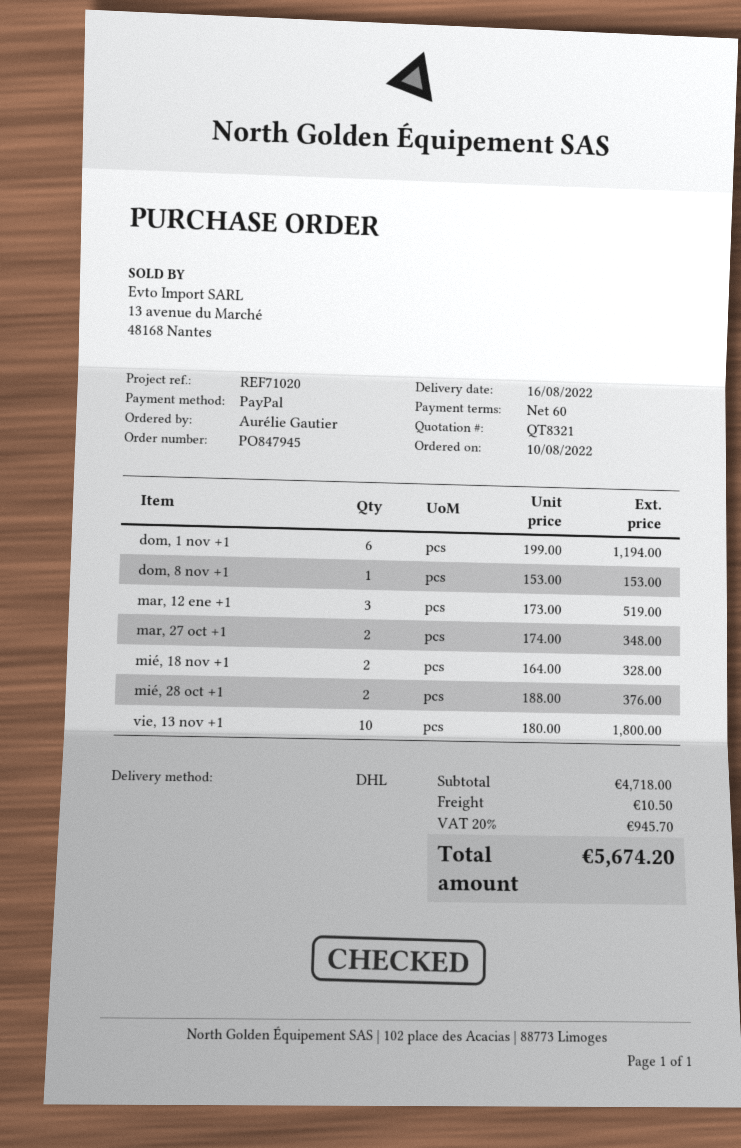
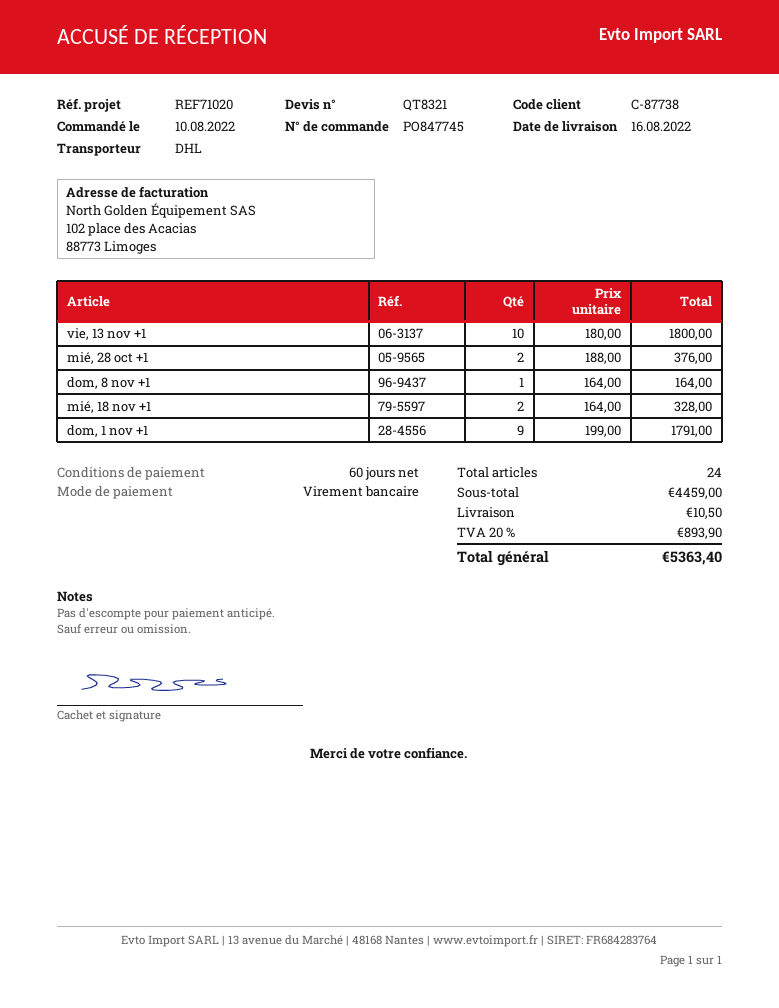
order number: PO847945 -> PO847745
payment method: PayPal -> bank transfer
dom, 1 nov +1: 6 x 199.00 = 1194.00 -> 9 x 199.00 = 1791.00
dom, 8 nov +1: 1 x 153.00 = 153.00 -> 1 x 164.00 = 164.00
mar, 12 ene +1: 3 x 173.00 = 519.00 -> none
mar, 27 oct +1: 2 x 174.00 = 348.00 -> none
subtotal: 4718.00 -> 4459.00
tax: 20% = 945.70 -> 20% = 893.90
total: 5674.20 -> 5363.40

